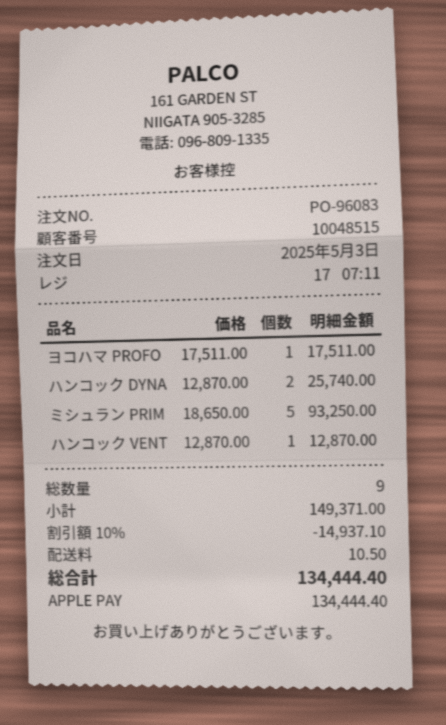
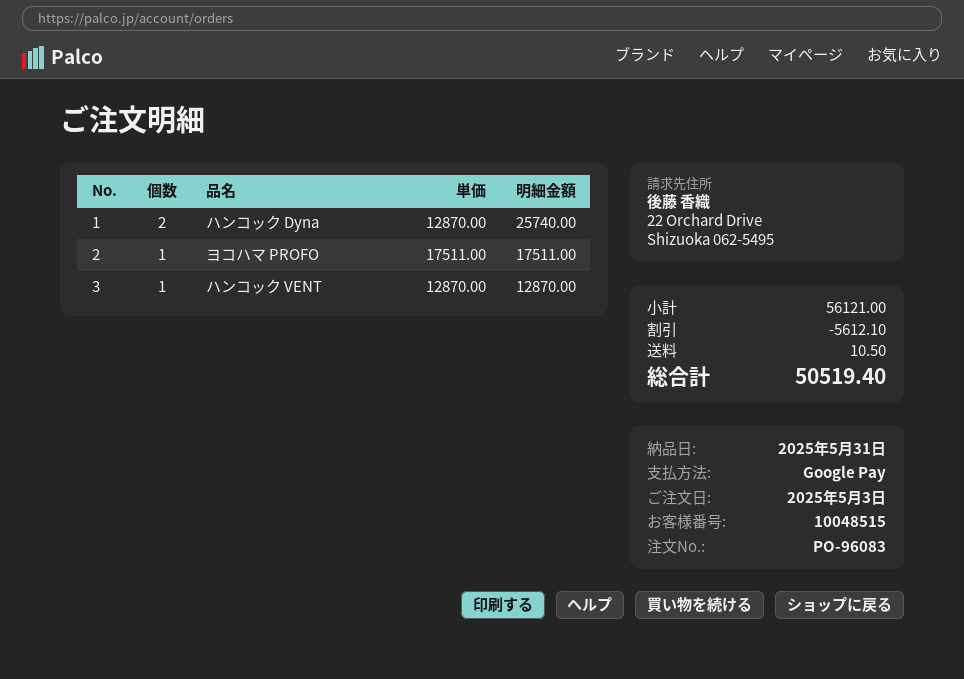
payment method: Apple Pay -> Google Pay
ミシュラン PRIM: 5 x 18650.00 = 93250.00 -> none
subtotal: 149371.00 -> 56121.00
discount: 14937.10 -> 5612.10
total: 134444.40 -> 50519.40

